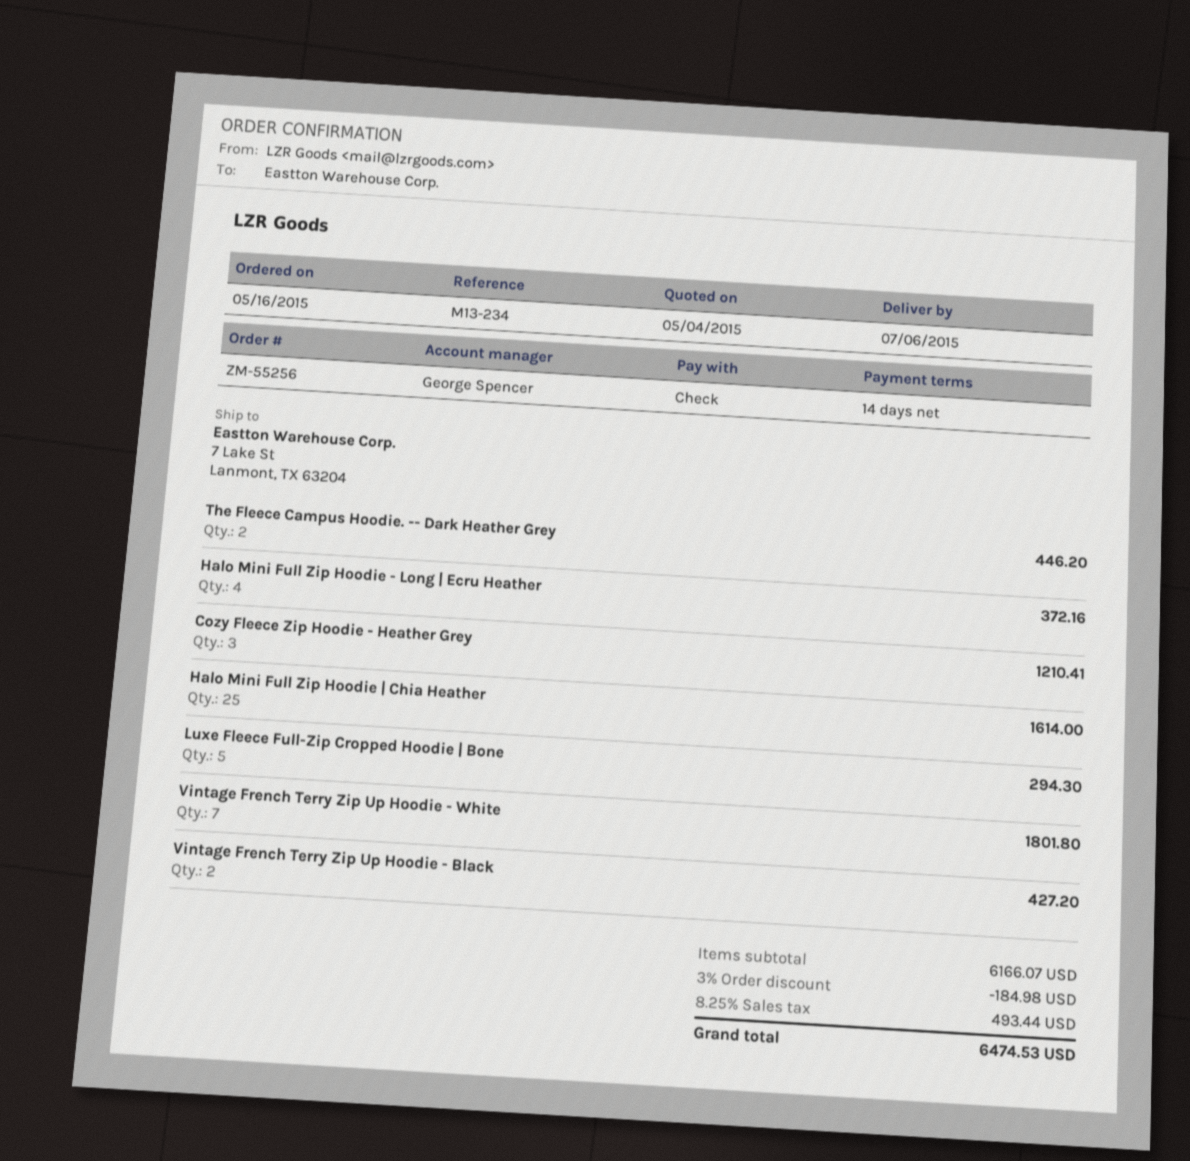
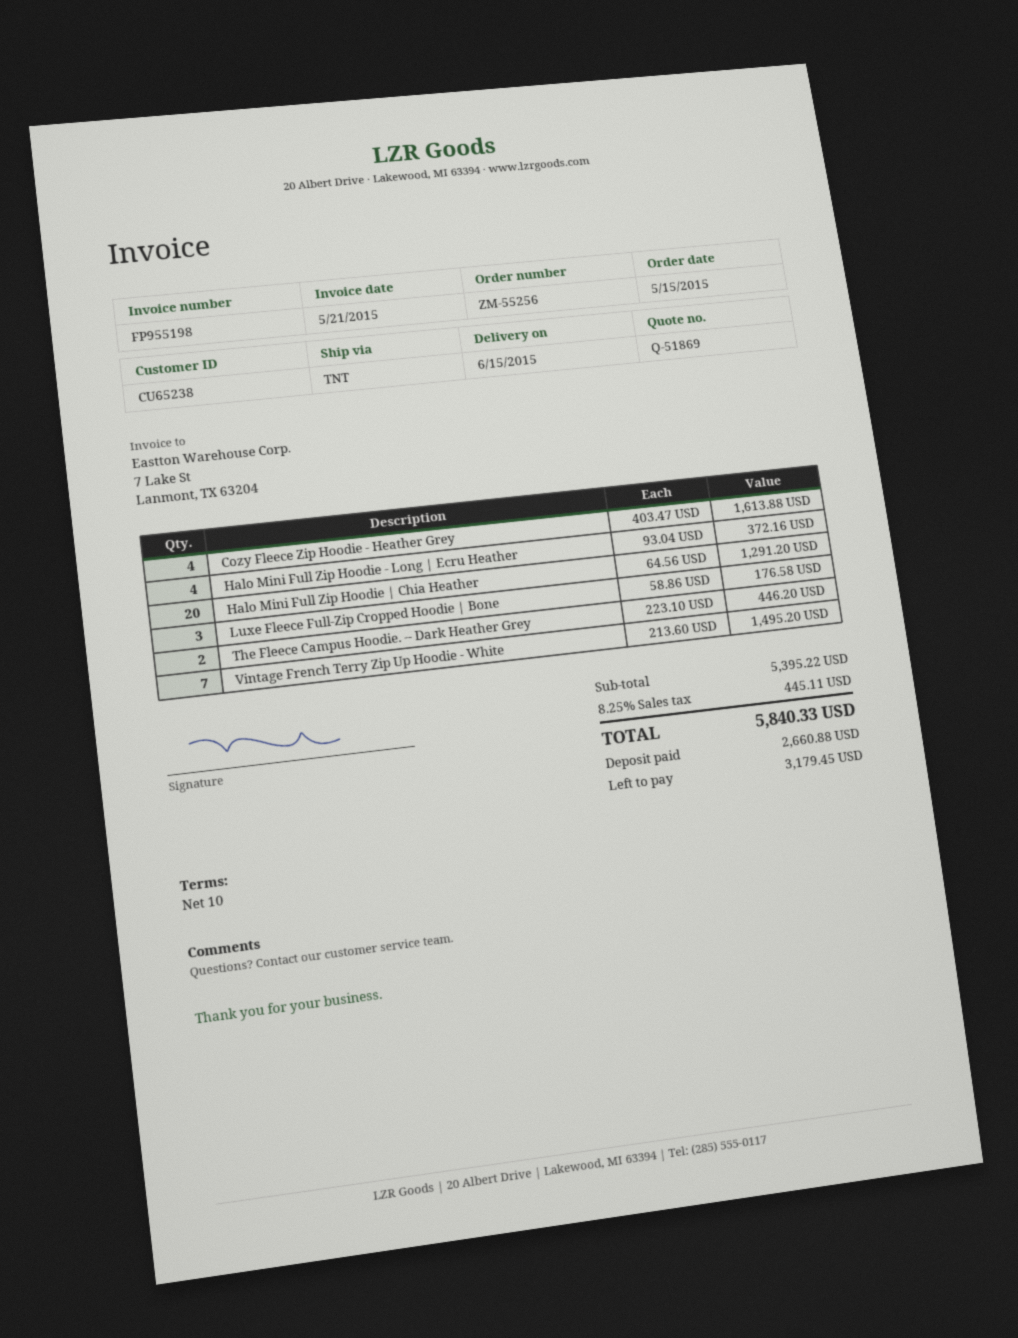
order date: 2015-05-16 -> 2015-05-15
delivery date: 2015-07-06 -> 2015-06-15
payment terms: 14 days -> 10 days
Cozy Fleece Zip Hoodie - Heather Grey: 3 for 1210.41 -> 4 for 1613.88
Halo Mini Full Zip Hoodie | Chia Heather: 25 for 1614.00 -> 20 for 1291.20
Luxe Fleece Full-Zip Cropped Hoodie | Bone: 5 for 294.30 -> 3 for 176.58
Vintage French Terry Zip Up Hoodie - White: 7 for 1801.80 -> 7 for 1495.20
Vintage French Terry Zip Up Hoodie - Black: 2 for 427.20 -> none
subtotal: 6166.07 -> 5395.22
discount: 3% = 184.98 -> none
tax: 8.25% = 493.44 -> 8.25% = 445.11
total: 6474.53 -> 5840.33

